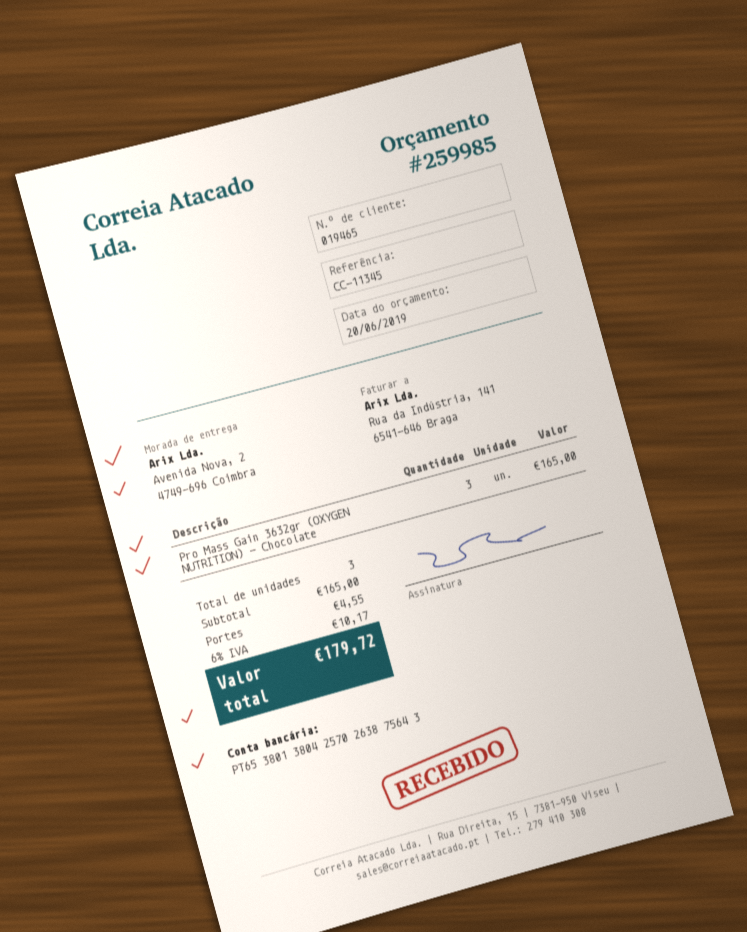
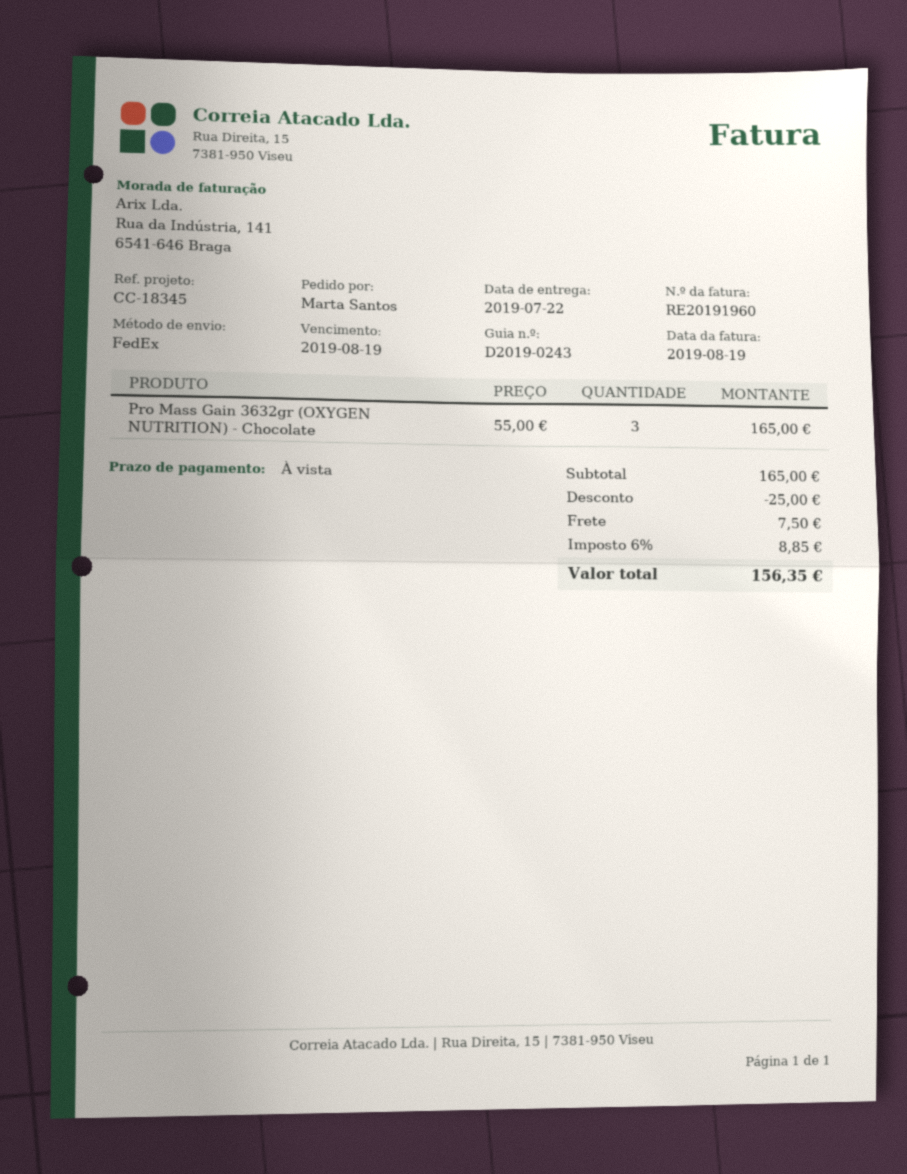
reference: CC-11345 -> CC-18345
discount: none -> 25.00
shipping: 4.55 -> 7.50
tax: 6% = 10.17 -> 6% = 8.85
total: 179.72 -> 156.35

